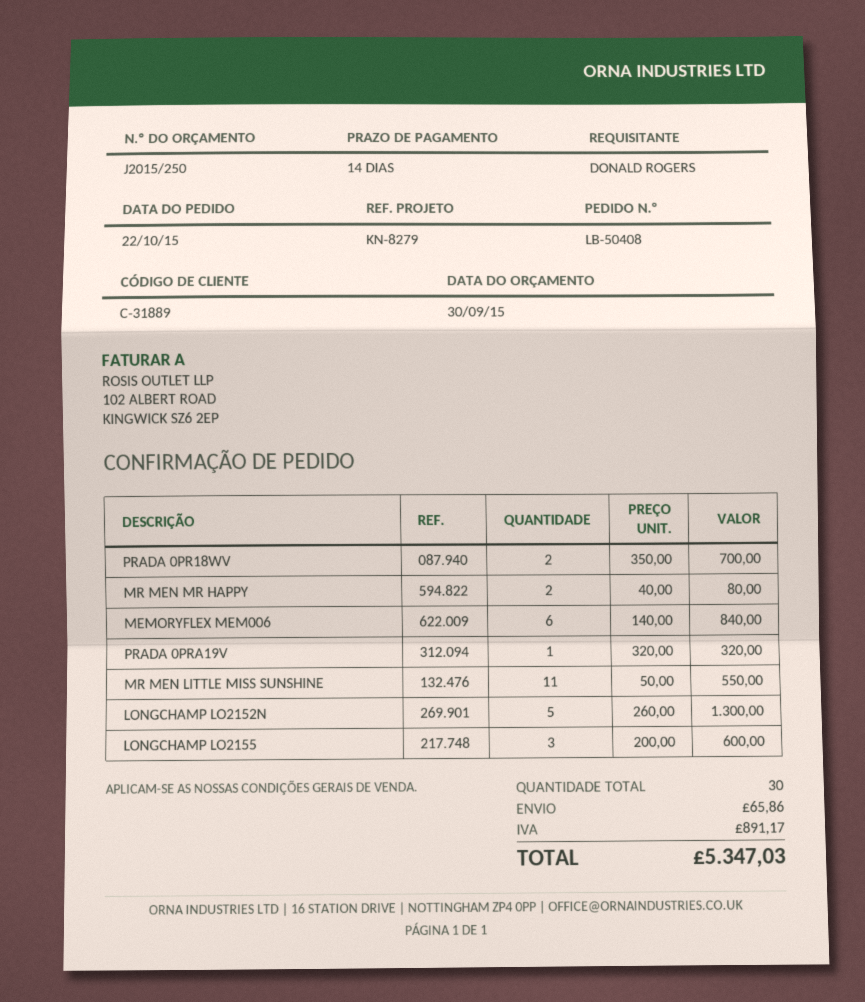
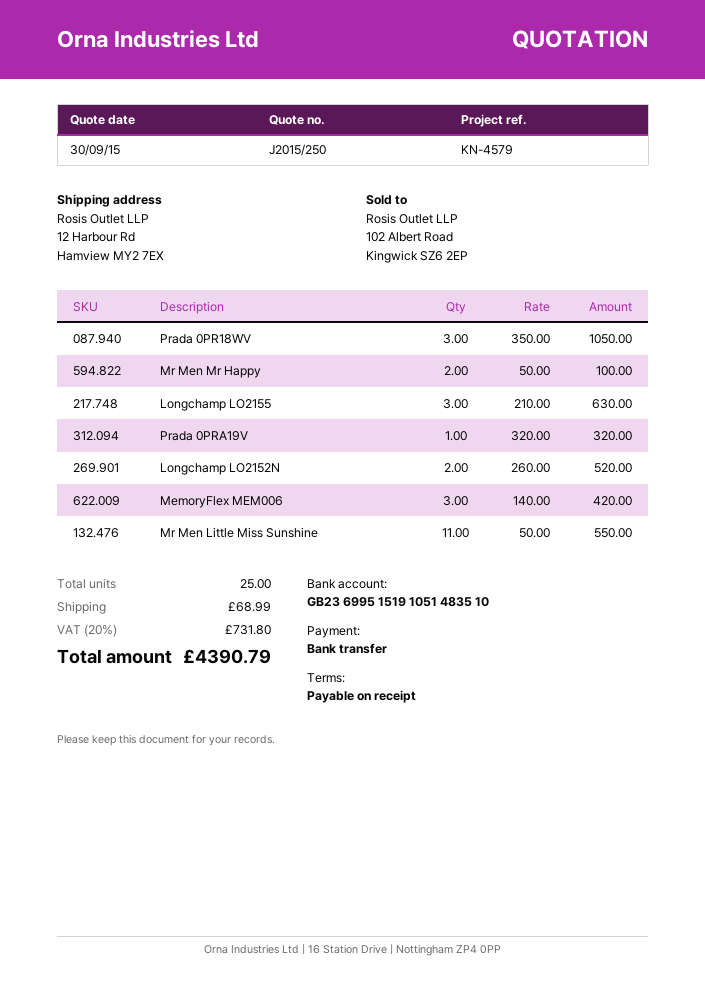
payment terms: 14 days -> on receipt
reference: KN-8279 -> KN-4579
PRADA 0PR18WV: 2 x 350.00 = 700.00 -> 3 x 350.00 = 1050.00
MR MEN MR HAPPY: 2 x 40.00 = 80.00 -> 2 x 50.00 = 100.00
MEMORYFLEX MEM006: 6 x 140.00 = 840.00 -> 3 x 140.00 = 420.00
LONGCHAMP LO2152N: 5 x 260.00 = 1300.00 -> 2 x 260.00 = 520.00
LONGCHAMP LO2155: 3 x 200.00 = 600.00 -> 3 x 210.00 = 630.00
total quantity: 30 -> 25
shipping: 65.86 -> 68.99
tax: 891.17 -> 731.80
total: 5347.03 -> 4390.79

